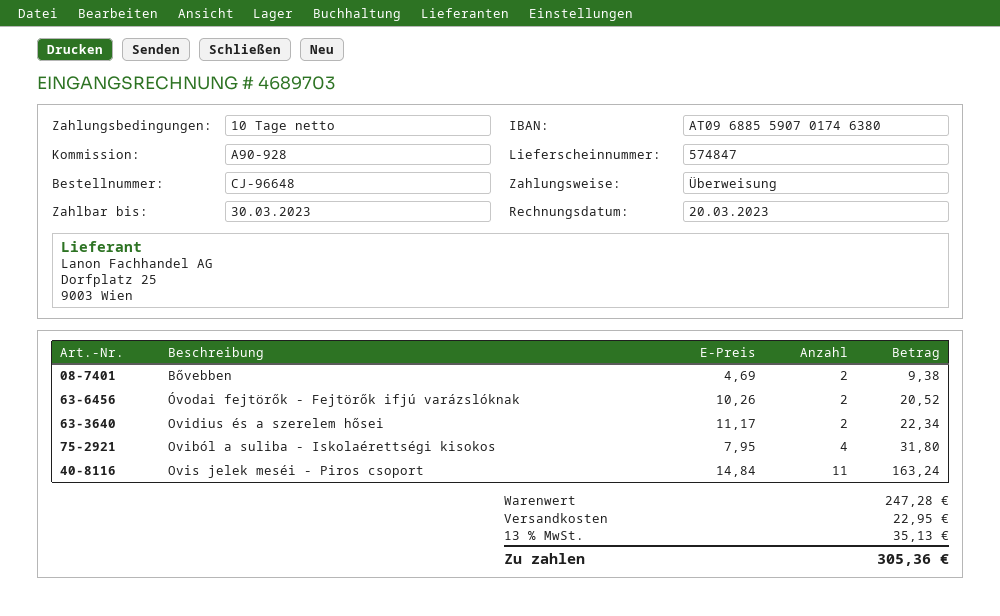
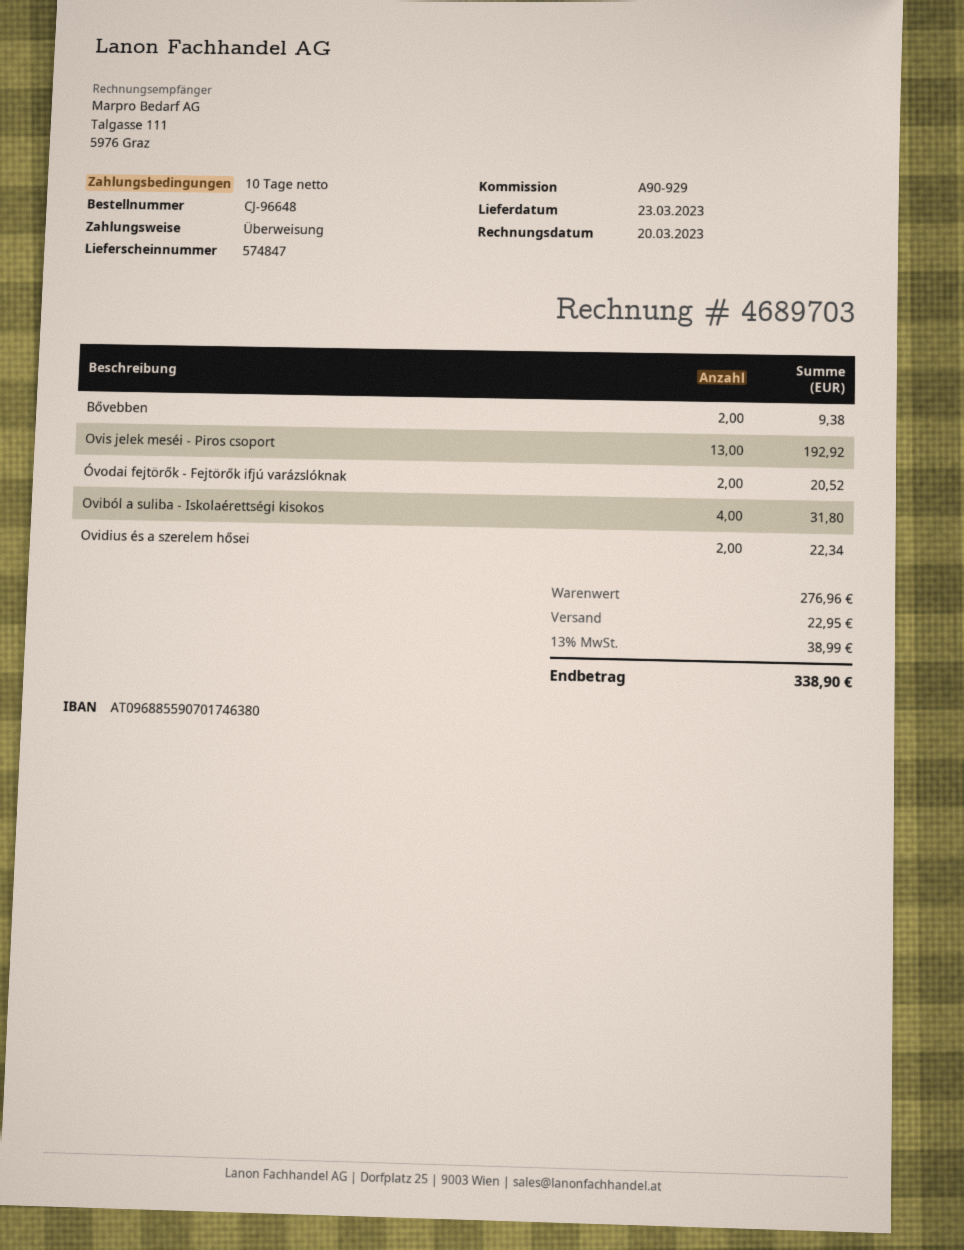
reference: A90-928 -> A90-929
Ovis jelek meséi - Piros csoport: 11 for 163.24 -> 13 for 192.92
subtotal: 247.28 -> 276.96
tax: 13% = 35.13 -> 13% = 38.99
total: 305.36 -> 338.90

